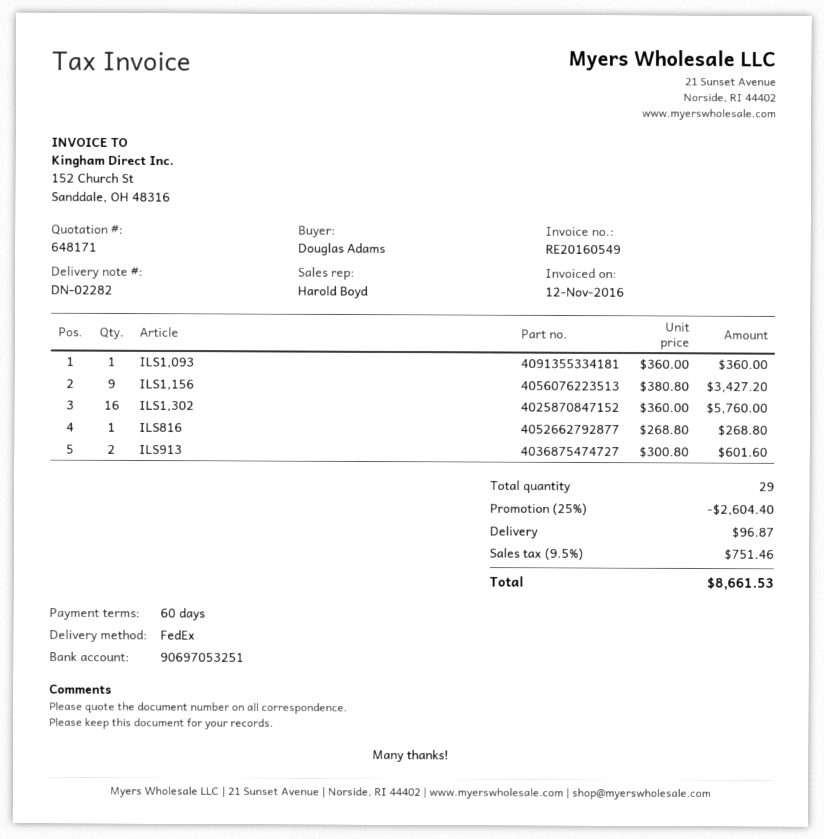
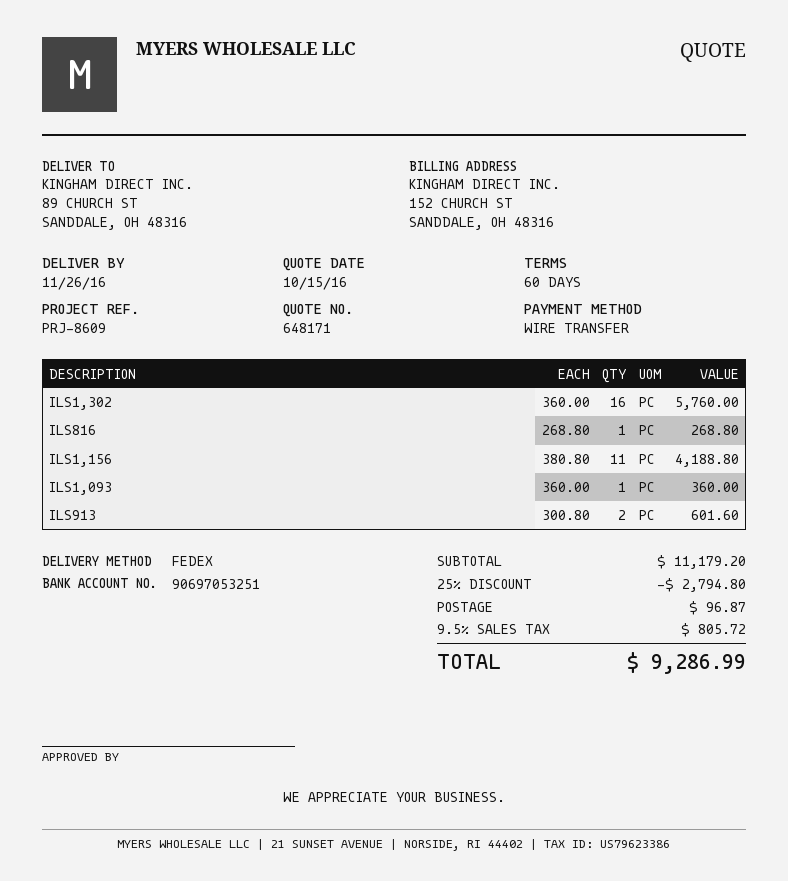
ILS1,156: 9 x 380.80 = 3427.20 -> 11 x 380.80 = 4188.80
discount: 25% = 2604.40 -> 25% = 2794.80
tax: 9.5% = 751.46 -> 9.5% = 805.72
total: 8661.53 -> 9286.99

